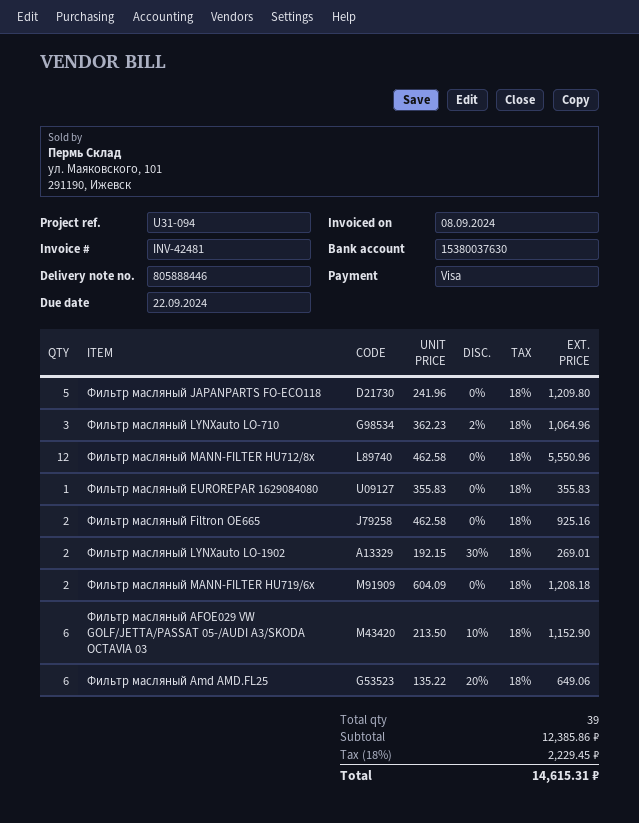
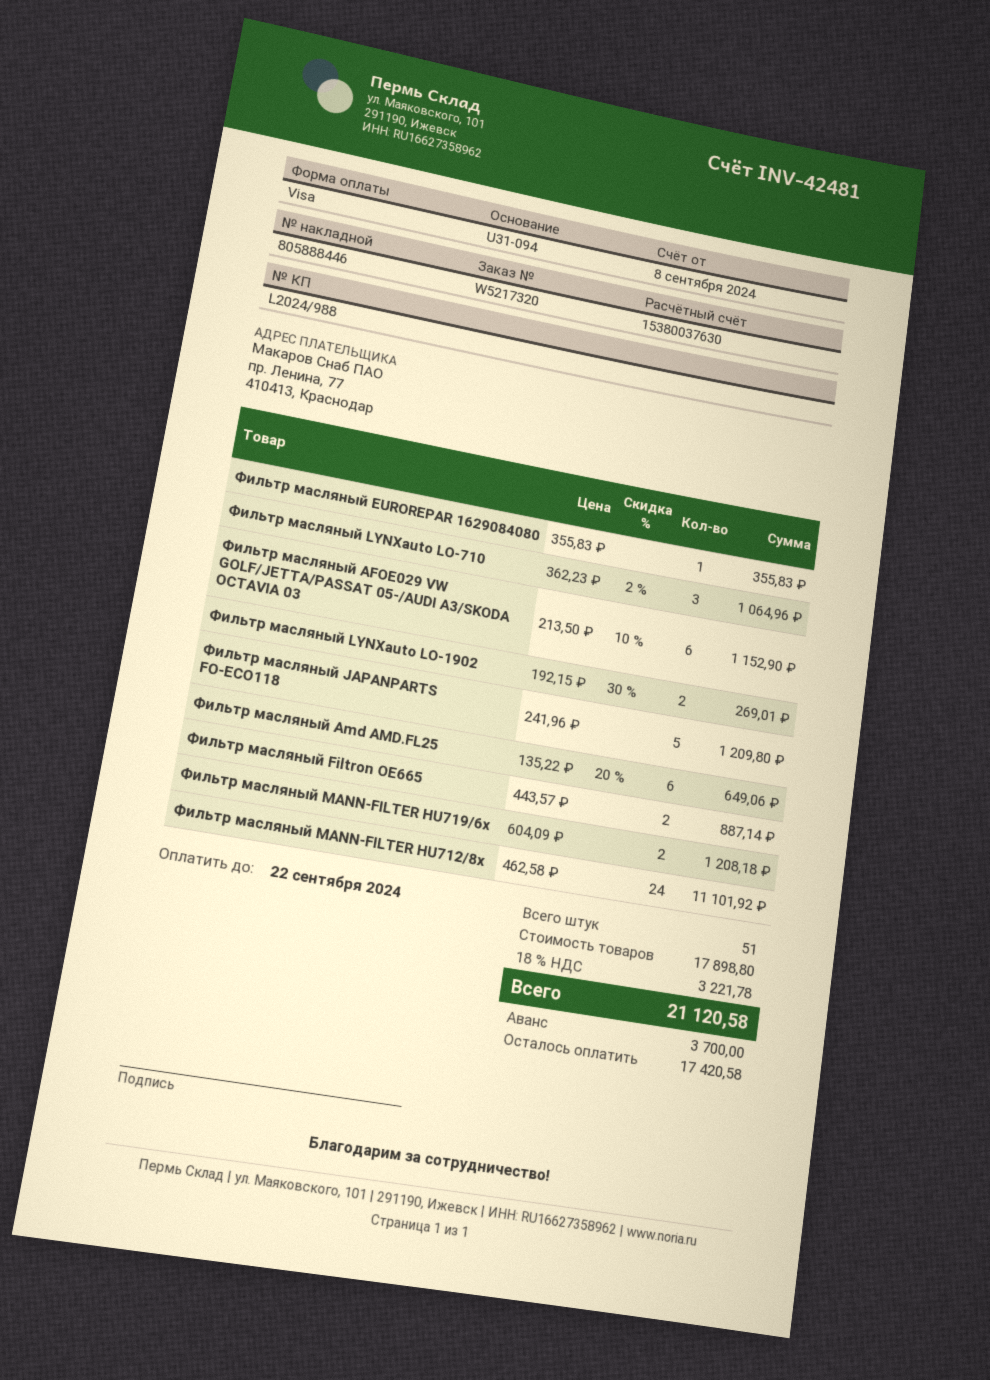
Фильтр масляный MANN-FILTER HU712/8x: 12 x 462.58 = 5550.96 -> 24 x 462.58 = 11101.92
Фильтр масляный Filtron OE665: 2 x 462.58 = 925.16 -> 2 x 443.57 = 887.14
total quantity: 39 -> 51
subtotal: 12385.86 -> 17898.80
tax: 18% = 2229.45 -> 18% = 3221.78
total: 14615.31 -> 21120.58

